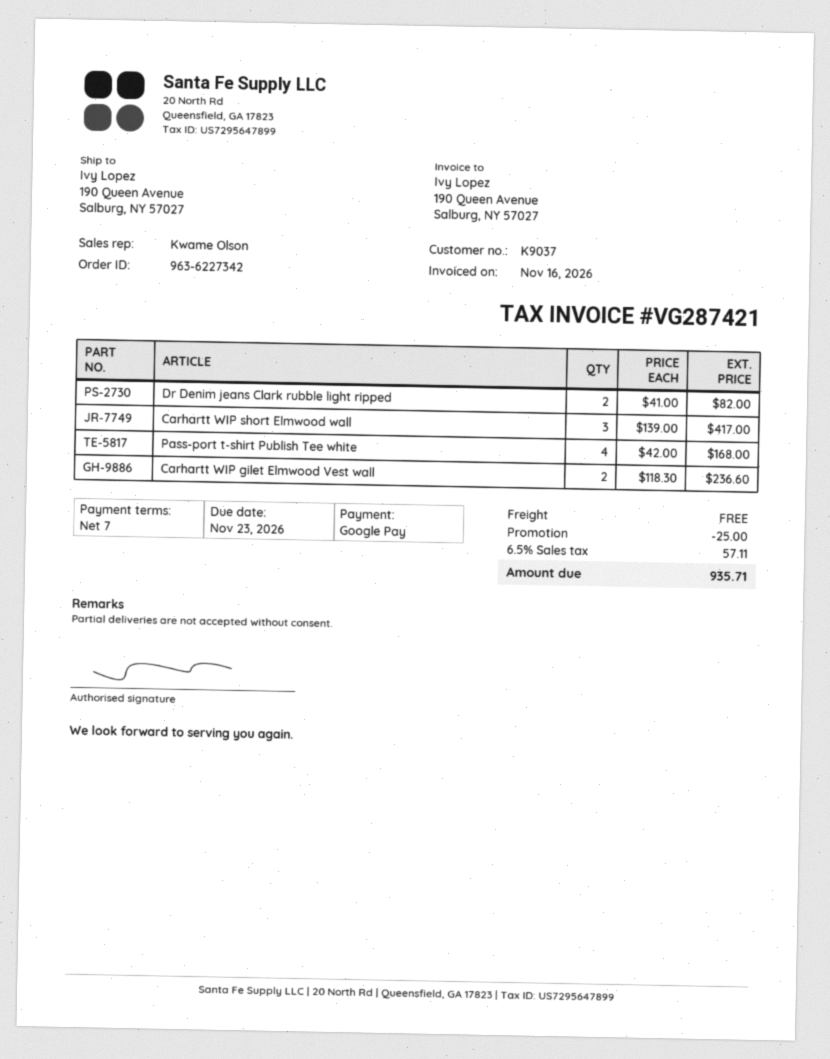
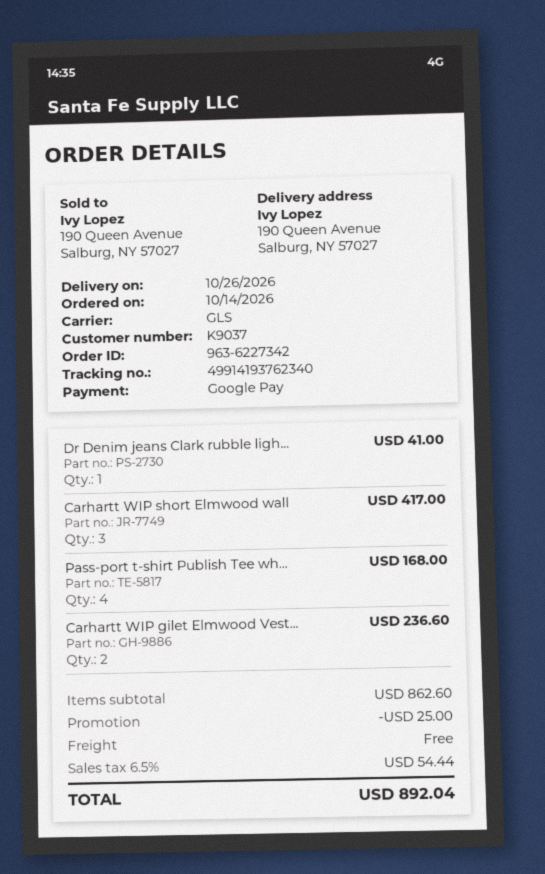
Dr Denim jeans Clark rubble light ripped: 2 for 82.00 -> 1 for 41.00
tax: 6.5% = 57.11 -> 6.5% = 54.44
total: 935.71 -> 892.04

